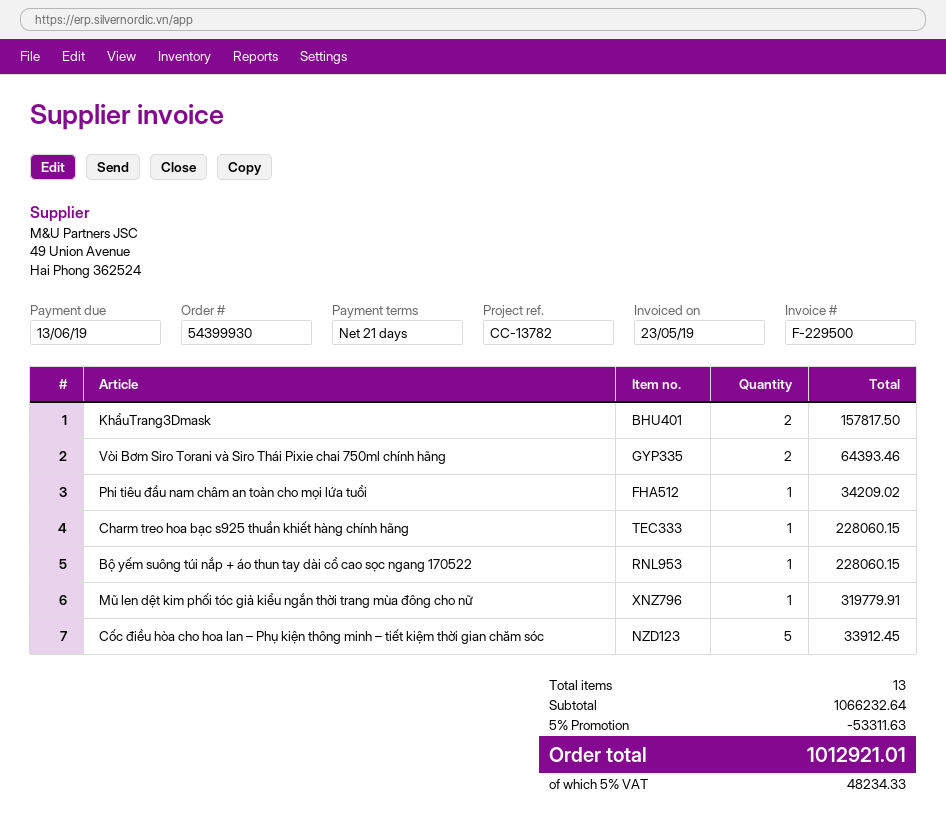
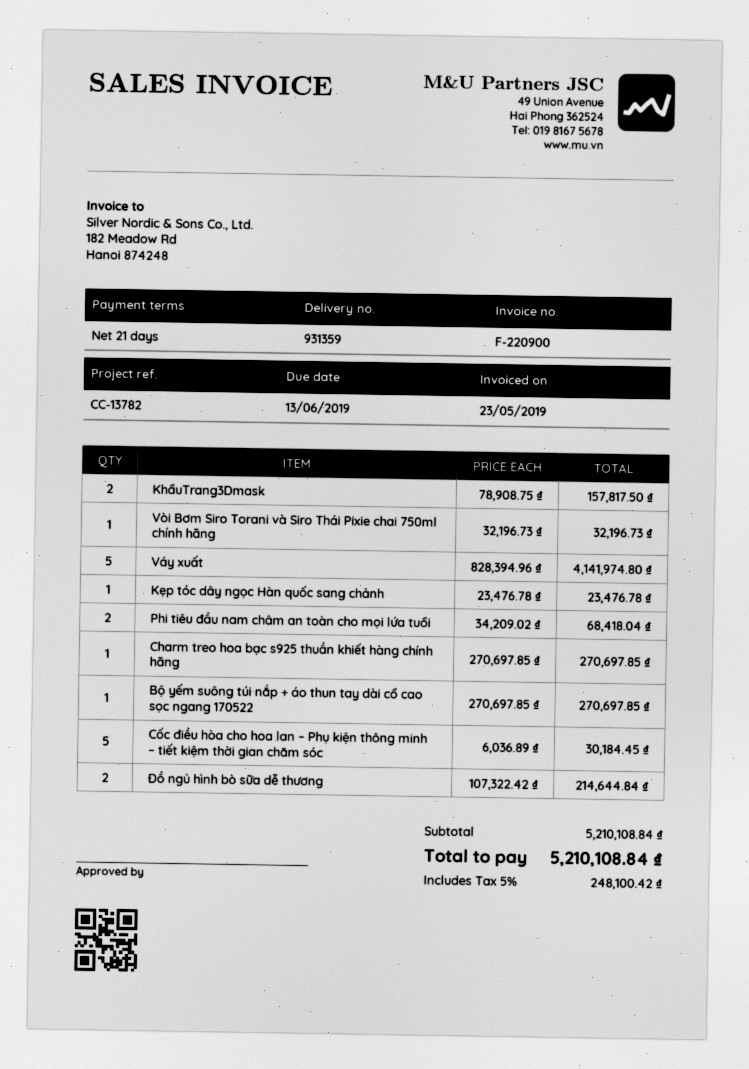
invoice number: F-229500 -> F-220900
Vòi Bơm Siro Torani và Siro Thái Pixie chai 750ml chính hãng: 2 for 64393.46 -> 1 for 32196.73
Phi tiêu đầu nam châm an toàn cho mọi lứa tuổi: 1 for 34209.02 -> 2 for 68418.04
Charm treo hoa bạc s925 thuần khiết hàng chính hãng: 1 for 228060.15 -> 1 for 270697.85
Bộ yếm suông túi nắp + áo thun tay dài cổ cao sọc ngang 170522: 1 for 228060.15 -> 1 for 270697.85
Mũ len dệt kim phối tóc giả kiểu ngắn thời trang mùa đông cho nữ: 1 for 319779.91 -> none
Cốc điều hòa cho hoa lan – Phụ kiện thông minh – tiết kiệm thời gian chăm sóc: 5 for 33912.45 -> 5 for 30184.45
Váy xuất: none -> 5 for 4141974.80
Kẹp tóc dây ngọc Hàn quốc sang chảnh: none -> 1 for 23476.78
Đồ ngủ hình bò sữa dễ thương: none -> 2 for 214644.84
subtotal: 1066232.64 -> 5210108.84
discount: 5% = 53311.63 -> none
tax: 5% = 48234.33 -> 5% = 248100.42
total: 1012921.01 -> 5210108.84

